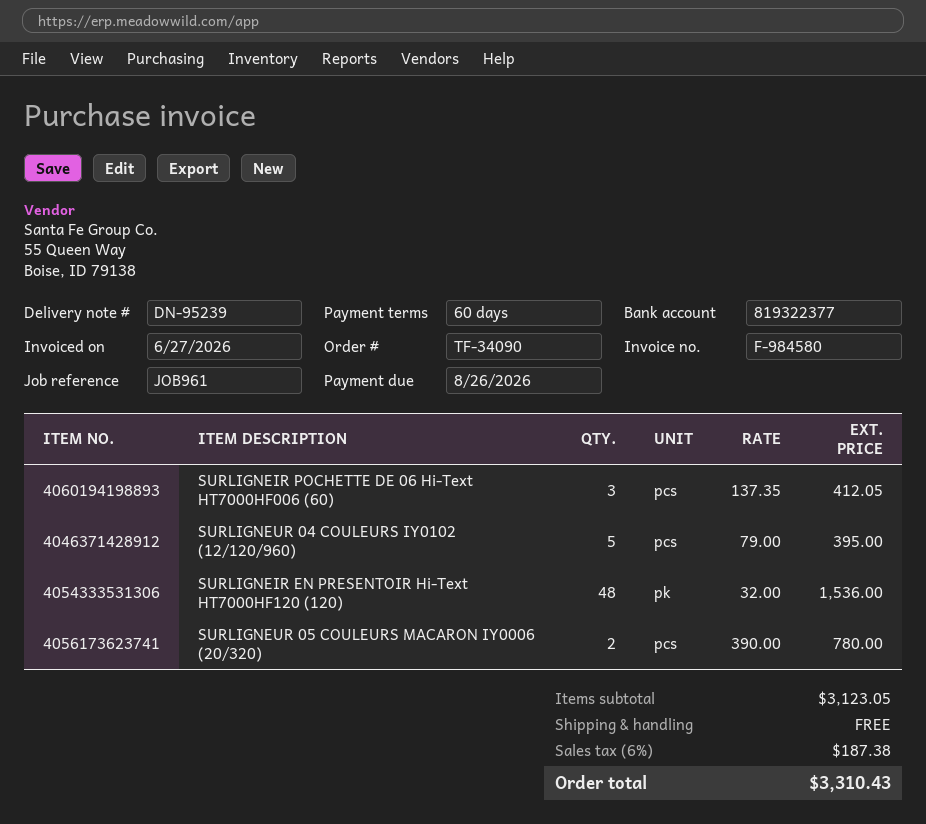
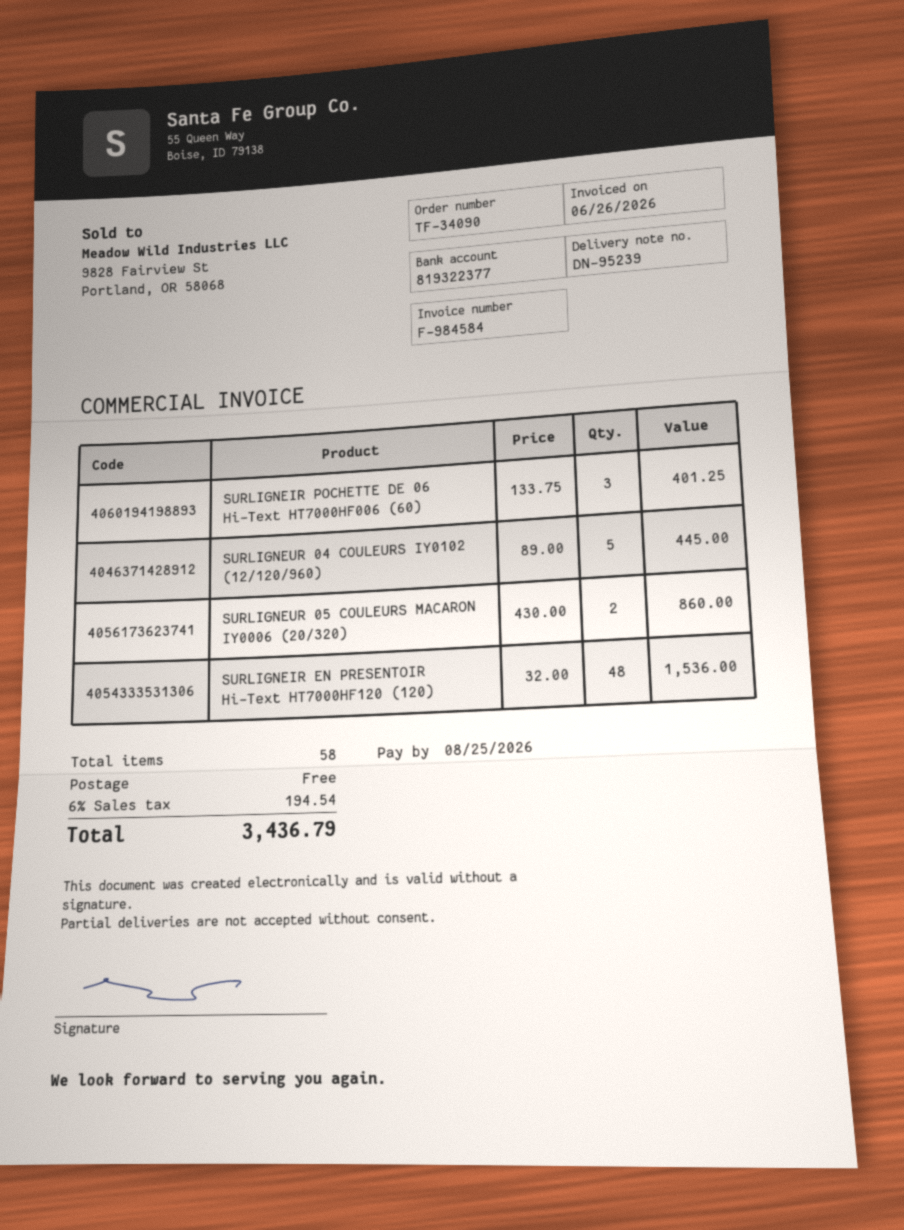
invoice number: F-984580 -> F-984584
invoice date: 2026-06-27 -> 2026-06-26
due date: 2026-08-26 -> 2026-08-25
SURLIGNEIR POCHETTE DE 06 Hi-Text HT7000HF006 (60): 3 x 137.35 = 412.05 -> 3 x 133.75 = 401.25
SURLIGNEUR 04 COULEURS IY0102 (12/120/960): 5 x 79.00 = 395.00 -> 5 x 89.00 = 445.00
SURLIGNEUR 05 COULEURS MACARON IY0006 (20/320): 2 x 390.00 = 780.00 -> 2 x 430.00 = 860.00
tax: 6% = 187.38 -> 6% = 194.54
total: 3310.43 -> 3436.79

